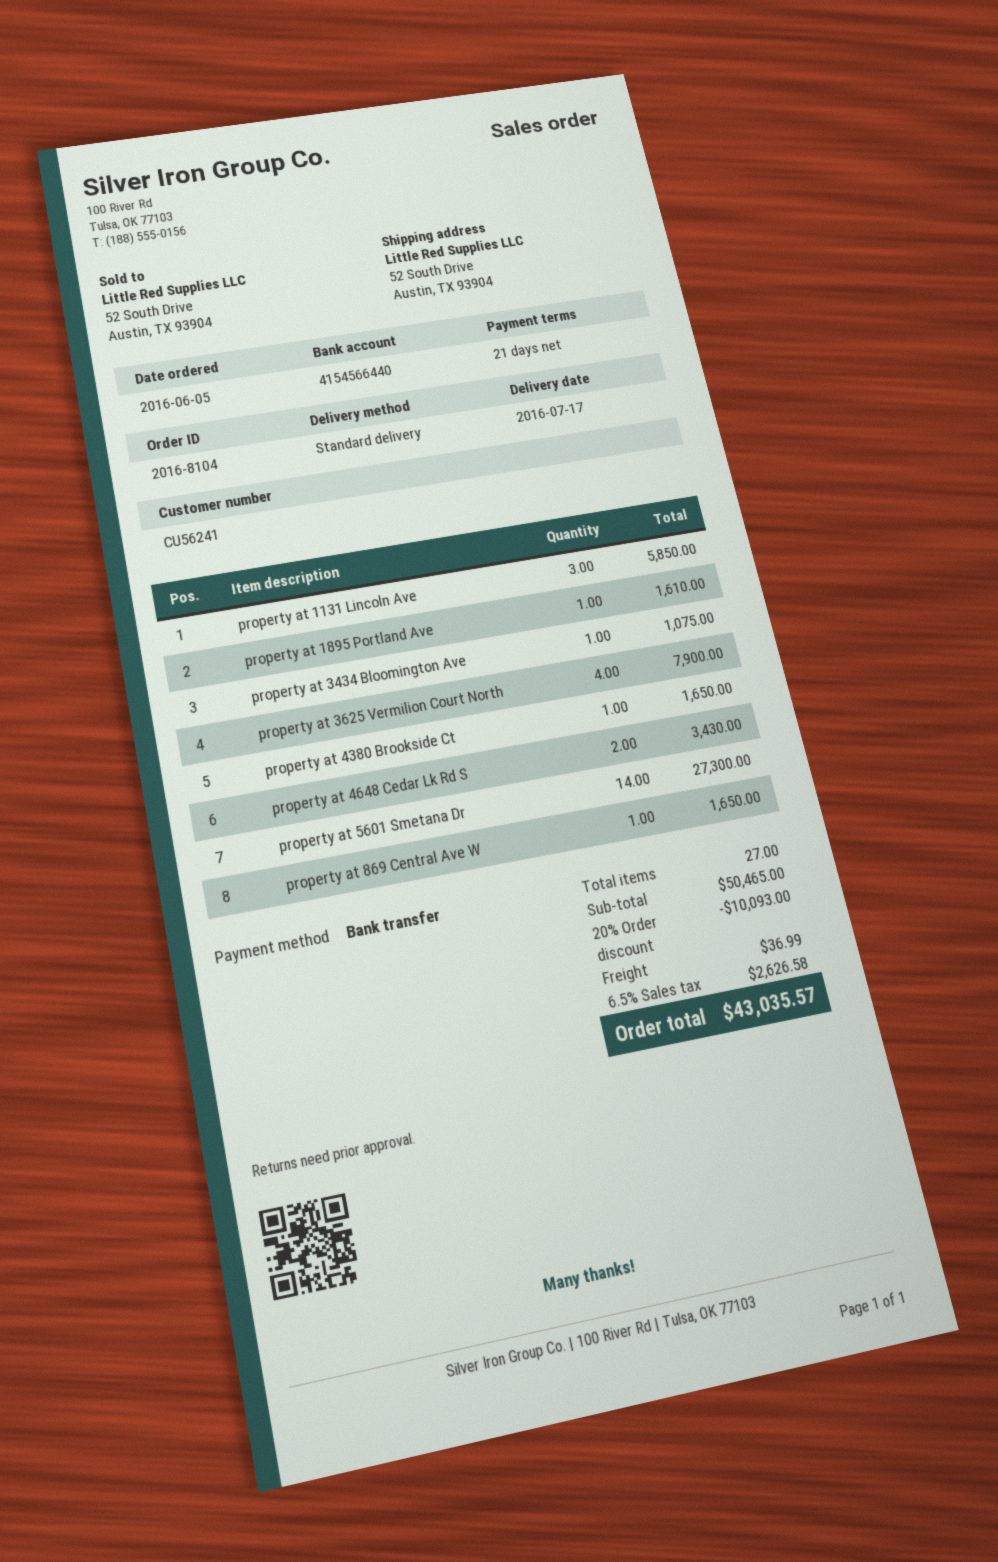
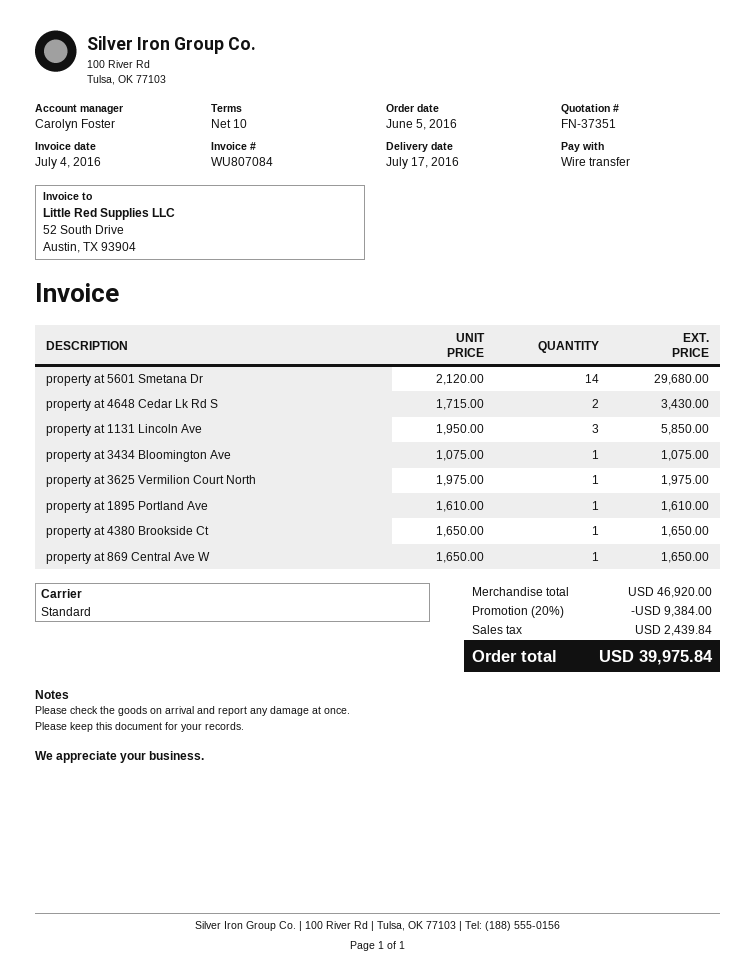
payment terms: 21 days -> 10 days
property at 3625 Vermilion Court North: 4 for 7900.00 -> 1 for 1975.00
property at 5601 Smetana Dr: 14 for 27300.00 -> 14 for 29680.00
subtotal: 50465.00 -> 46920.00
discount: 20% = 10093.00 -> 20% = 9384.00
shipping: 36.99 -> none
tax: 2626.58 -> 2439.84
total: 43035.57 -> 39975.84

